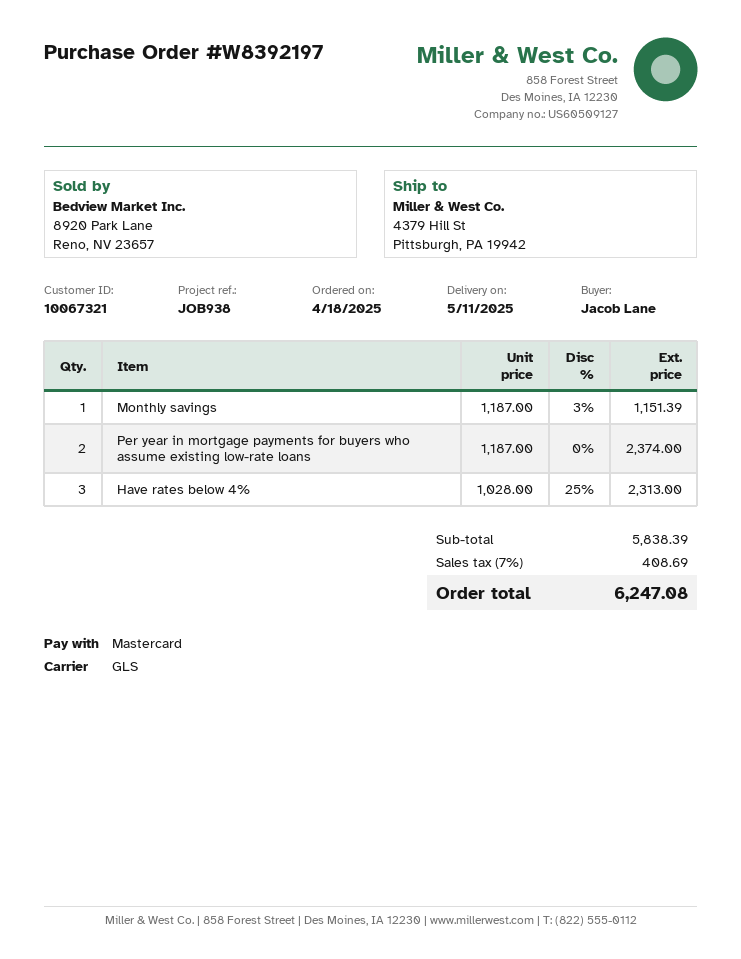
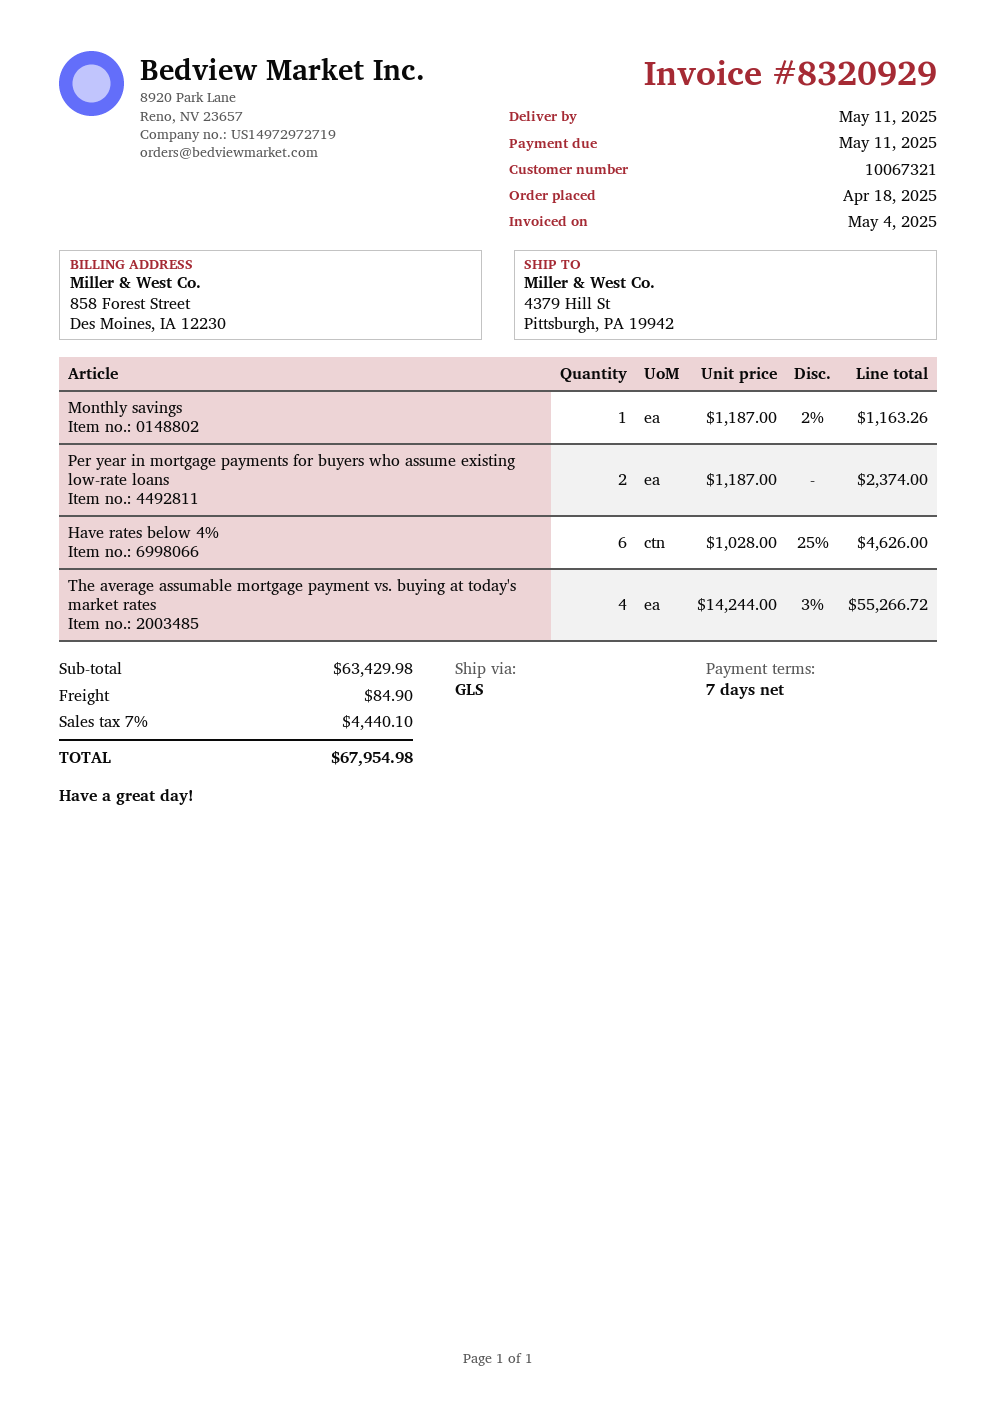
Monthly savings: 1 x 1187.00 - 3% = 1151.39 -> 1 x 1187.00 - 2% = 1163.26
Have rates below 4%: 3 x 1028.00 - 25% = 2313.00 -> 6 x 1028.00 - 25% = 4626.00
The average assumable mortgage payment vs. buying at today's market rates: none -> 4 x 14244.00 - 3% = 55266.72
subtotal: 5838.39 -> 63429.98
shipping: none -> 84.90
tax: 7% = 408.69 -> 7% = 4440.10
total: 6247.08 -> 67954.98

